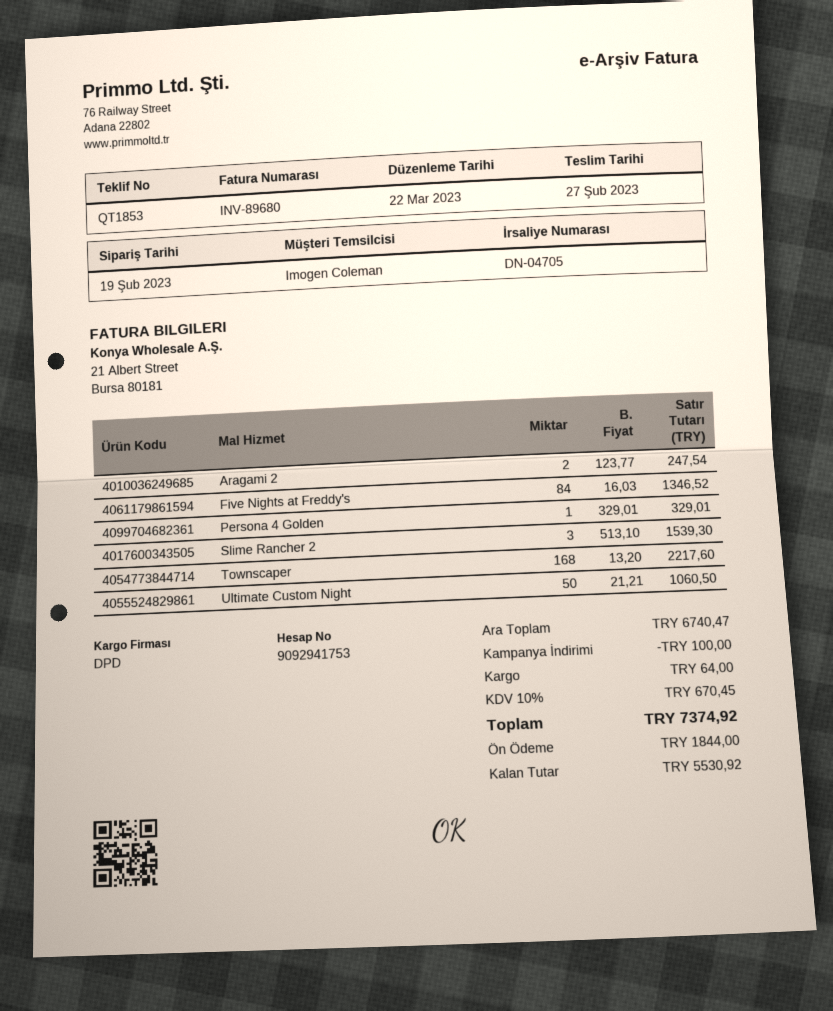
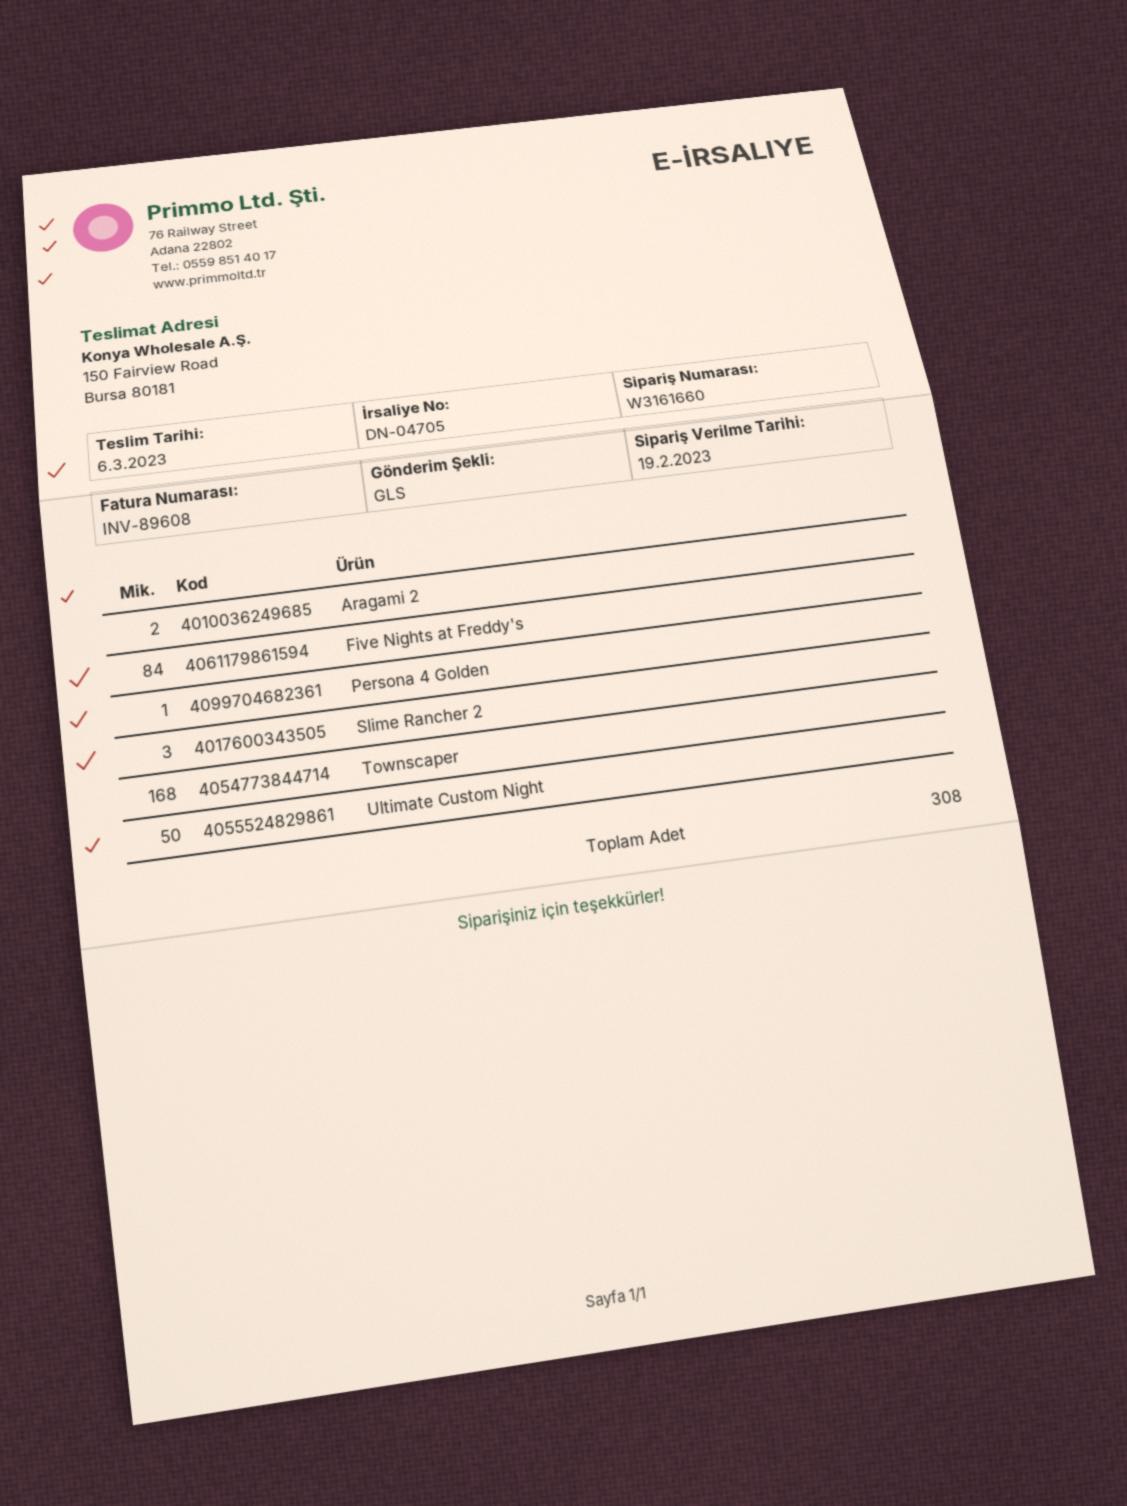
delivery date: 2023-02-27 -> 2023-03-06
invoice number: INV-89680 -> INV-89608
shipping method: DPD -> GLS

